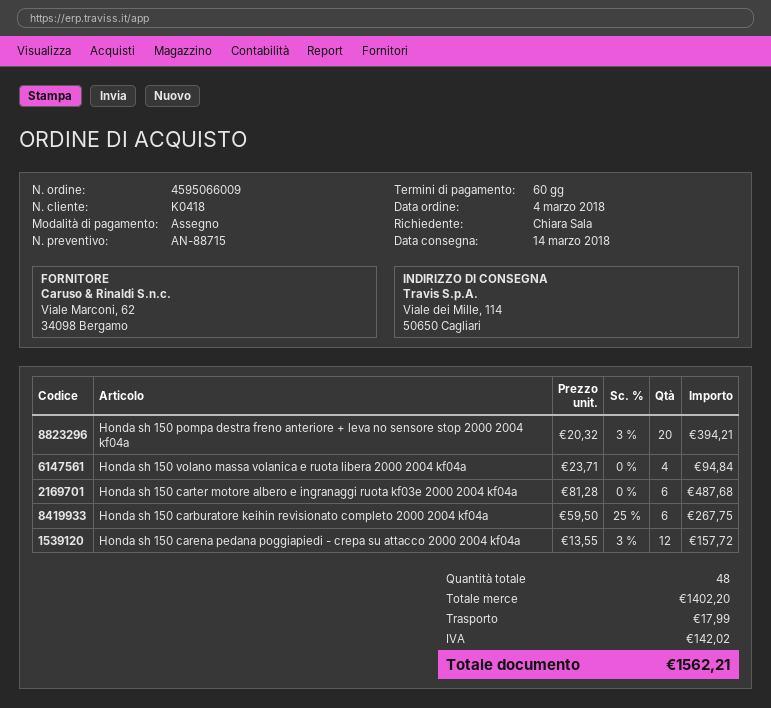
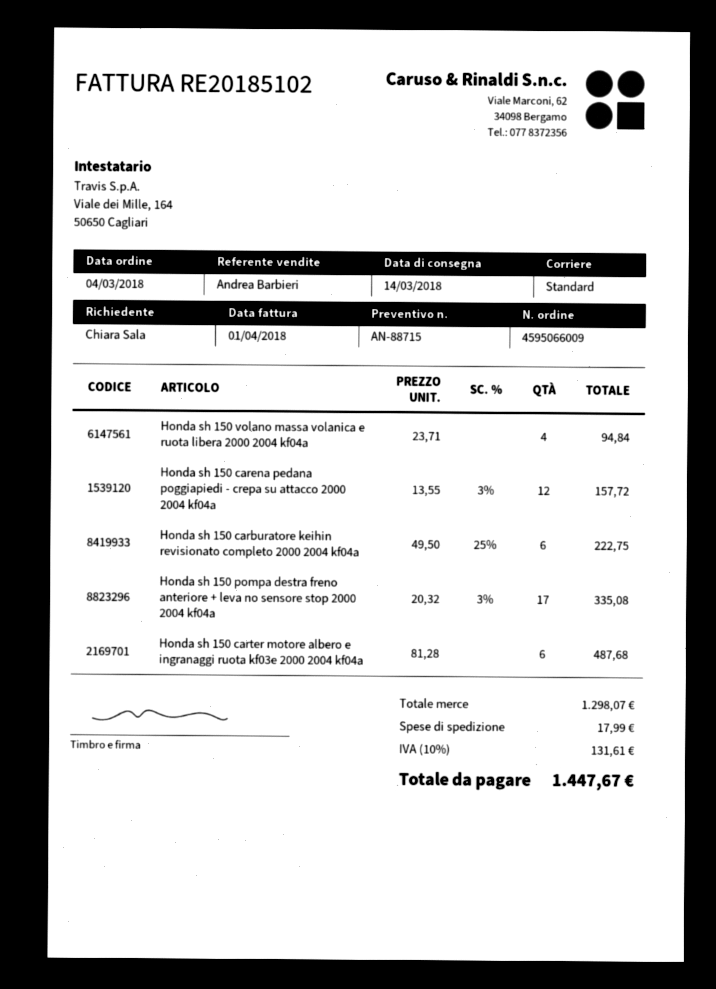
Honda sh 150 pompa destra freno anteriore + leva no sensore stop 2000 2004 kf04a: 20 x 20.32 - 3% = 394.21 -> 17 x 20.32 - 3% = 335.08
Honda sh 150 carburatore keihin revisionato completo 2000 2004 kf04a: 6 x 59.50 - 25% = 267.75 -> 6 x 49.50 - 25% = 222.75
subtotal: 1402.20 -> 1298.07
tax: 142.02 -> 131.61
total: 1562.21 -> 1447.67

